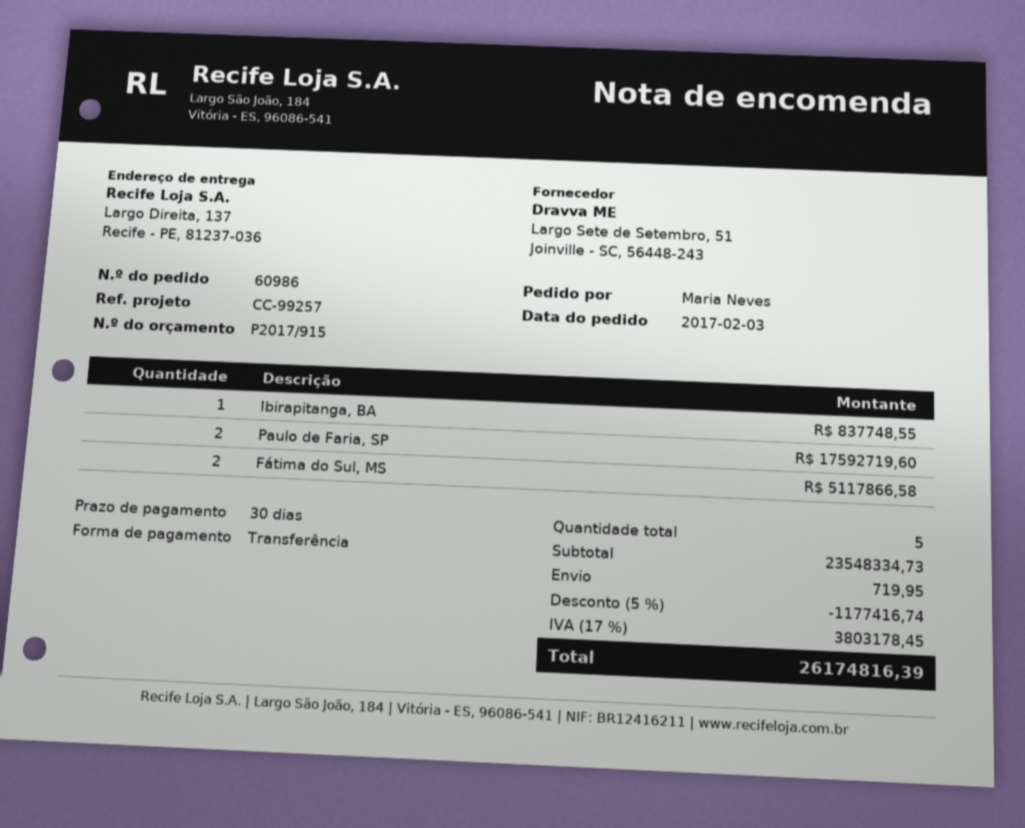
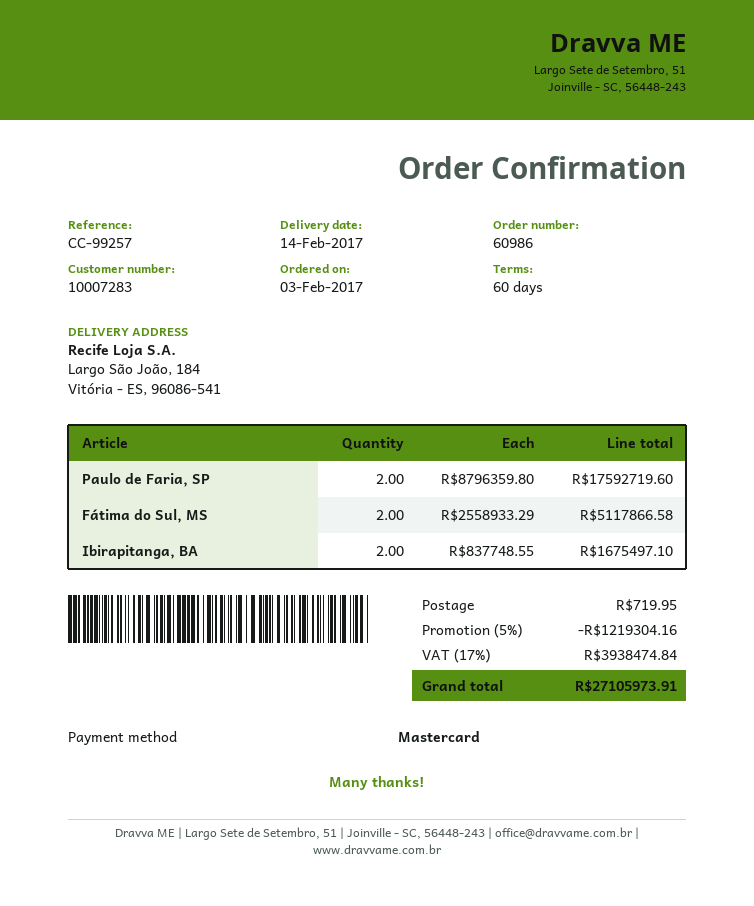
payment terms: 30 days -> 60 days
payment method: bank transfer -> Mastercard
ship to: Largo Direita, 137, Recife - PE, 81237-036 -> Largo São João, 184, Vitória - ES, 96086-541
Ibirapitanga, BA: 1 for 837748.55 -> 2 for 1675497.10
discount: 5% = 1177416.74 -> 5% = 1219304.16
tax: 17% = 3803178.45 -> 17% = 3938474.84
total: 26174816.39 -> 27105973.91

